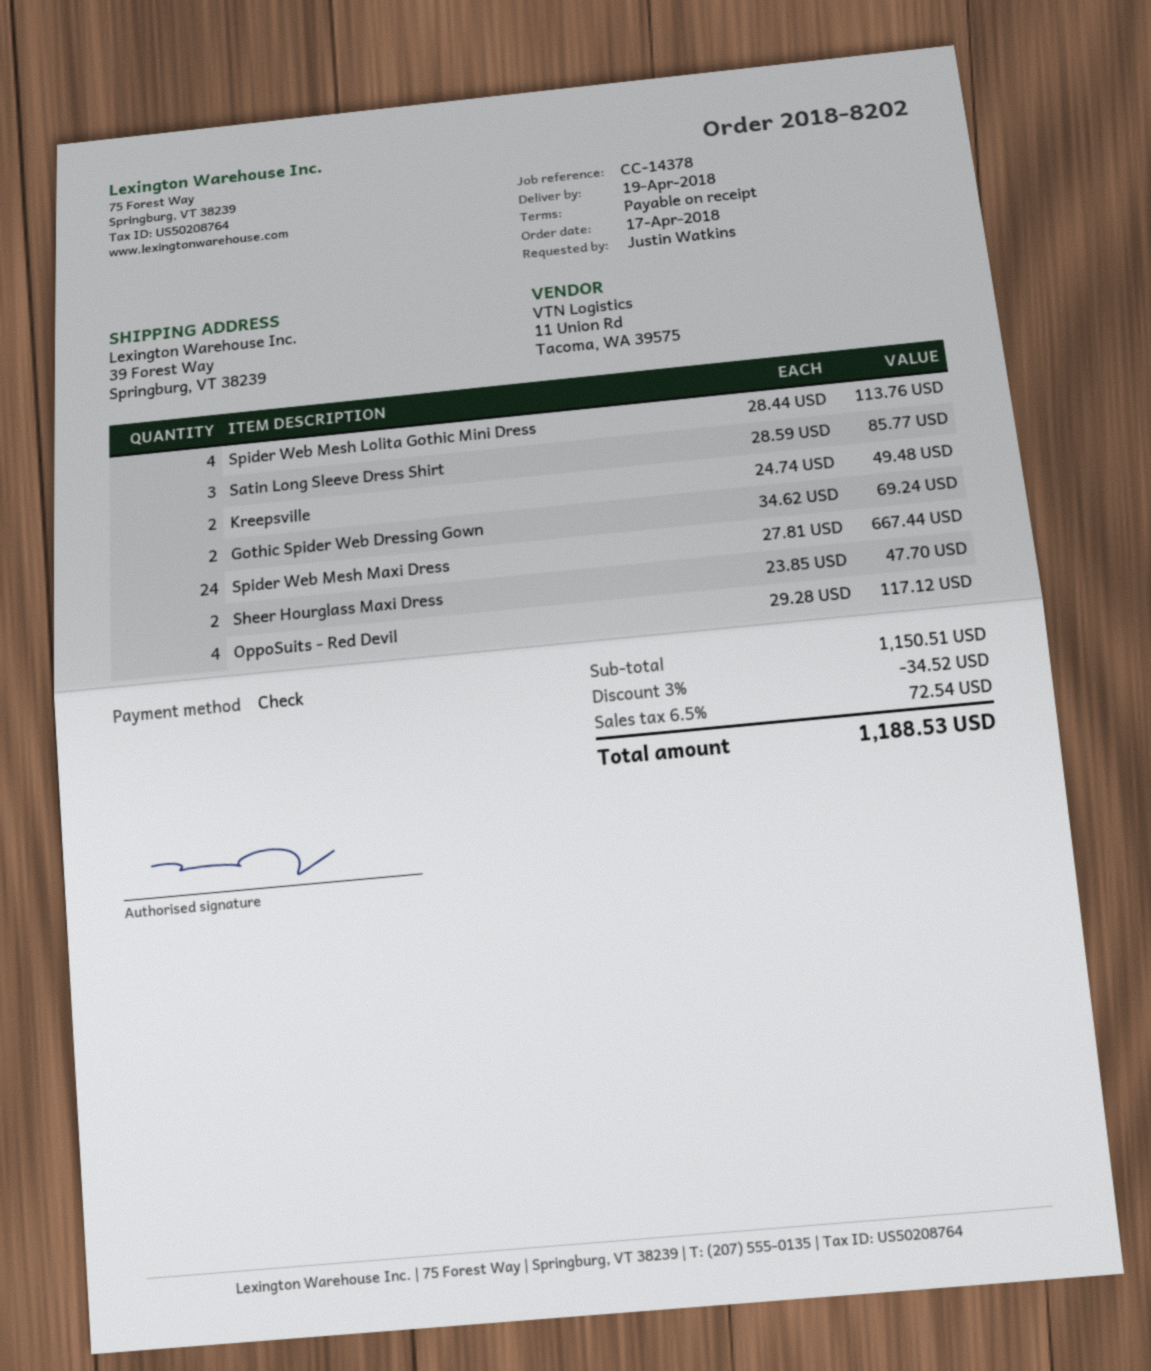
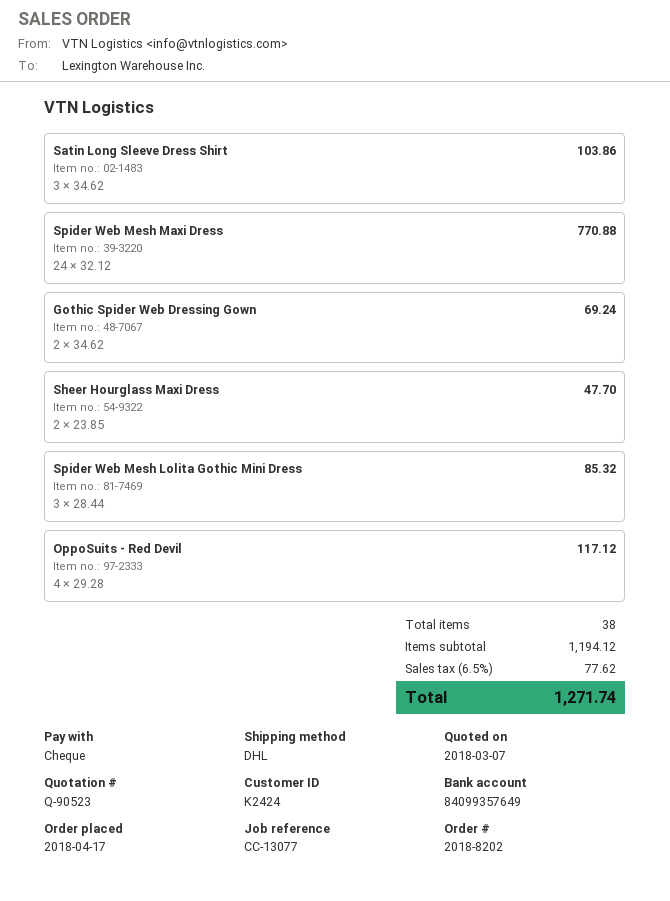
reference: CC-14378 -> CC-13077
Spider Web Mesh Lolita Gothic Mini Dress: 4 x 28.44 = 113.76 -> 3 x 28.44 = 85.32
Satin Long Sleeve Dress Shirt: 3 x 28.59 = 85.77 -> 3 x 34.62 = 103.86
Kreepsville: 2 x 24.74 = 49.48 -> none
Spider Web Mesh Maxi Dress: 24 x 27.81 = 667.44 -> 24 x 32.12 = 770.88
subtotal: 1150.51 -> 1194.12
discount: 3% = 34.52 -> none
tax: 6.5% = 72.54 -> 6.5% = 77.62
total: 1188.53 -> 1271.74

